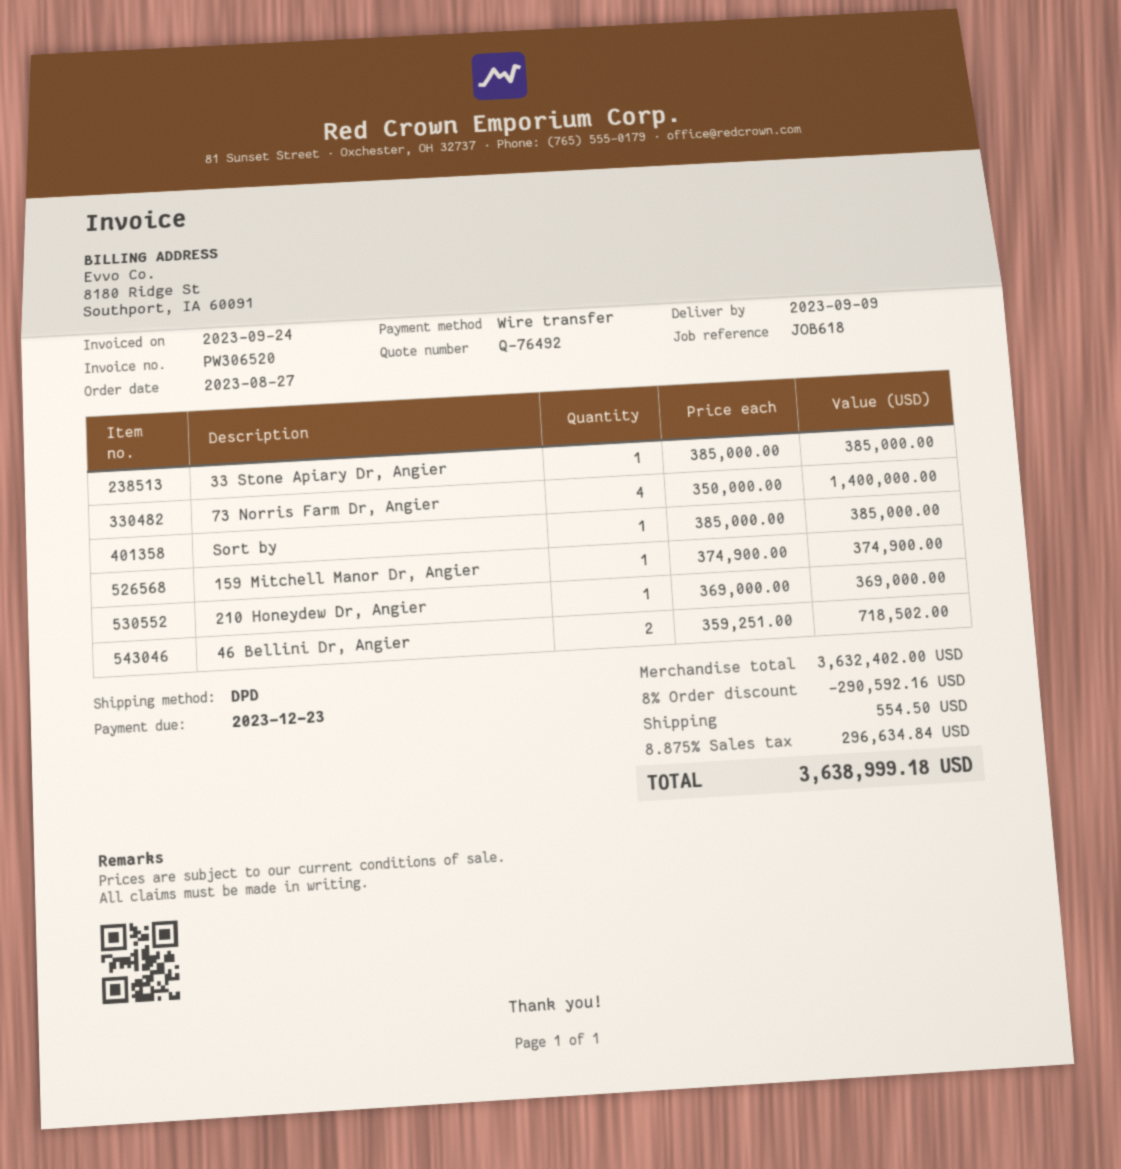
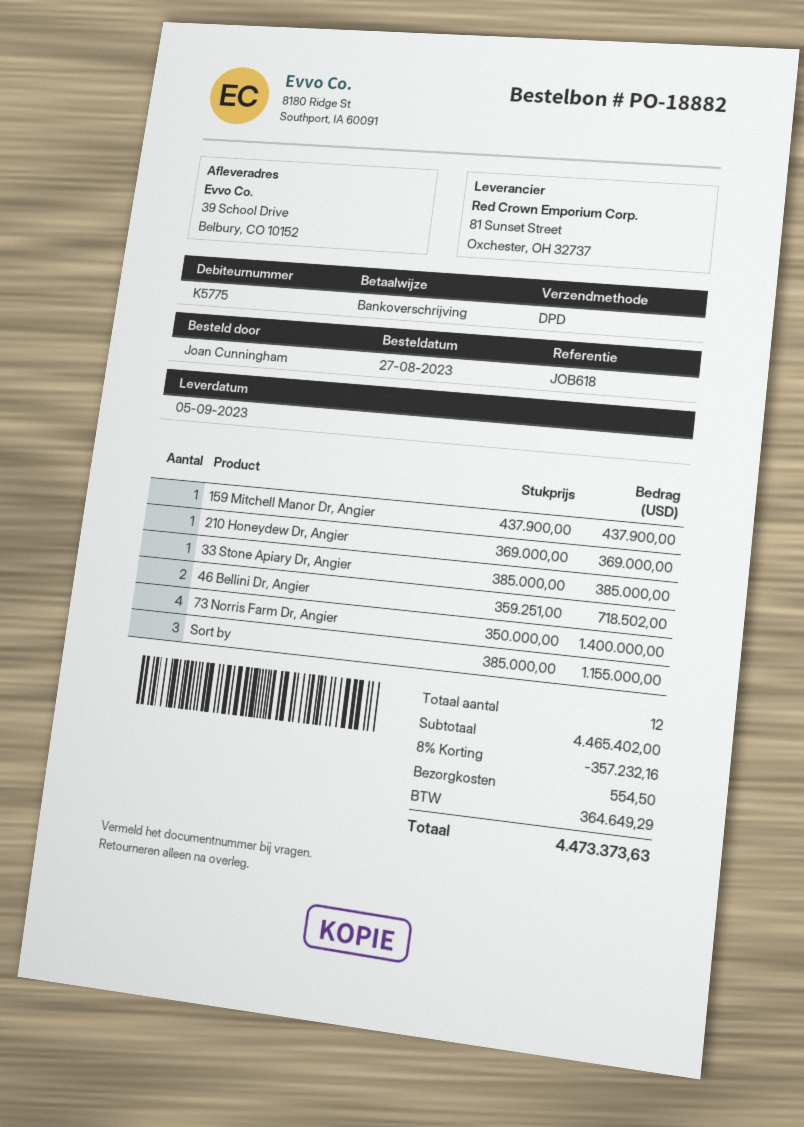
delivery date: 2023-09-09 -> 2023-09-05
Sort by: 1 x 385000.00 = 385000.00 -> 3 x 385000.00 = 1155000.00
159 Mitchell Manor Dr, Angier: 1 x 374900.00 = 374900.00 -> 1 x 437900.00 = 437900.00
subtotal: 3632402.00 -> 4465402.00
discount: 8% = 290592.16 -> 8% = 357232.16
tax: 296634.84 -> 364649.29
total: 3638999.18 -> 4473373.63

